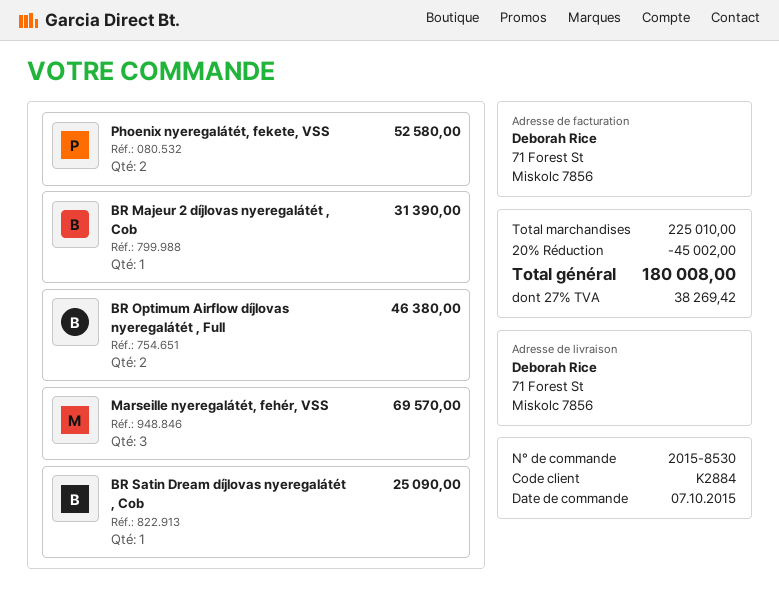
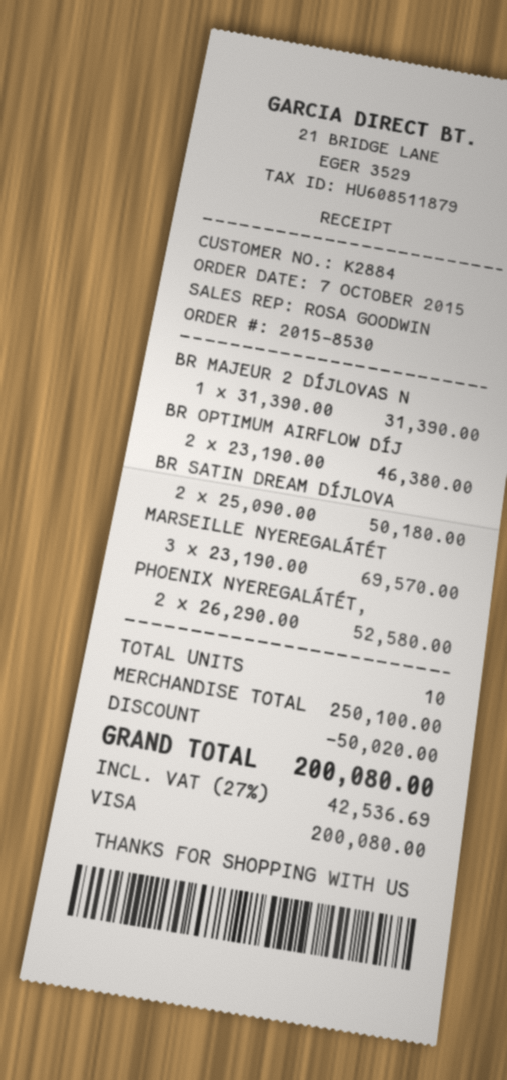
BR Satin Dream díjlovas nyeregalátét , Cob: 1 for 25090.00 -> 2 for 50180.00
subtotal: 225010.00 -> 250100.00
discount: 45002.00 -> 50020.00
tax: 27% = 38269.42 -> 27% = 42536.69
total: 180008.00 -> 200080.00

